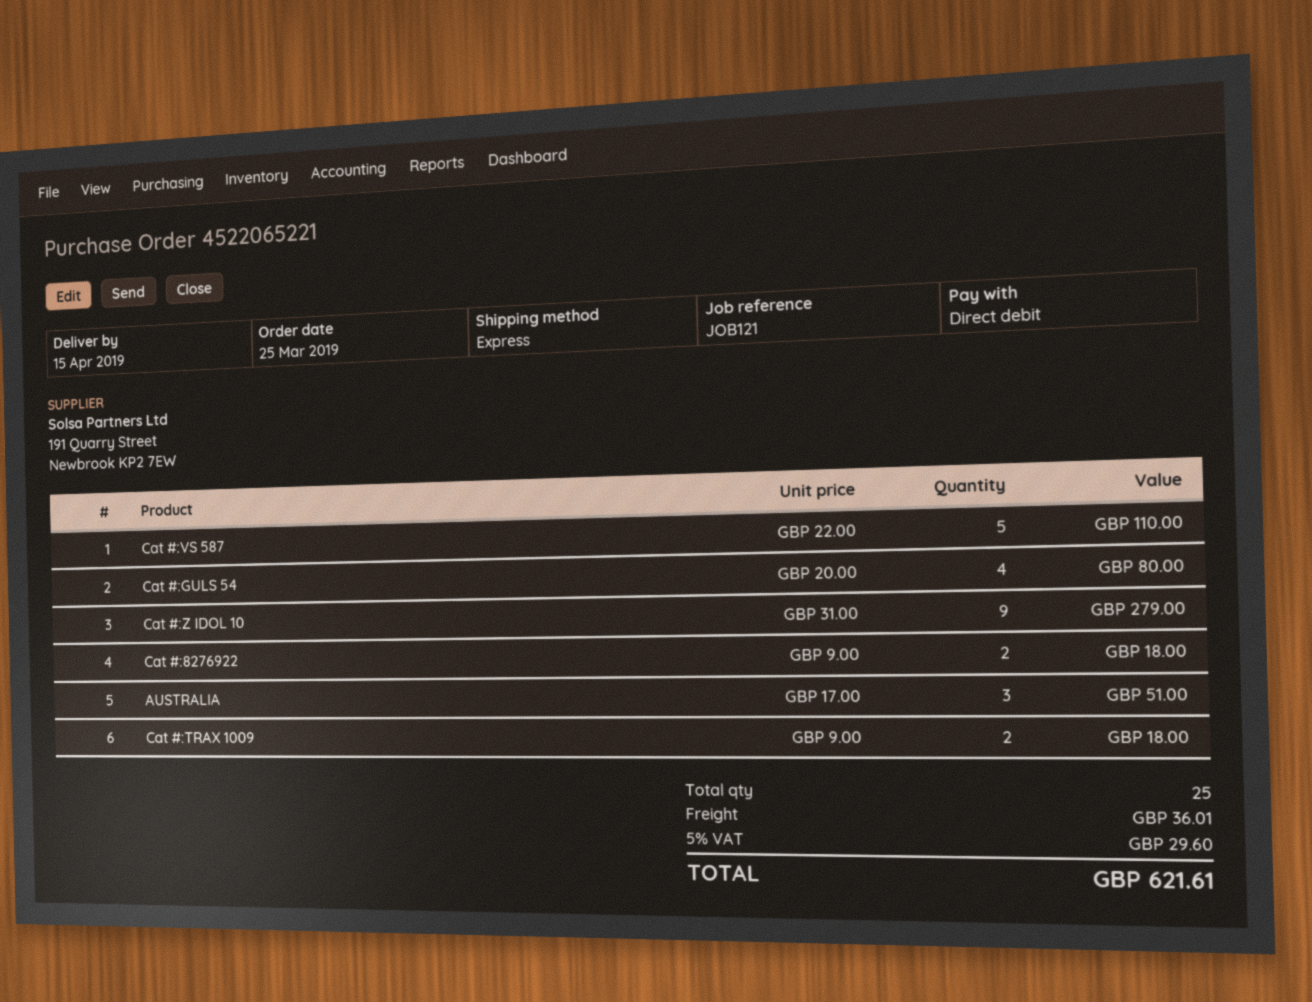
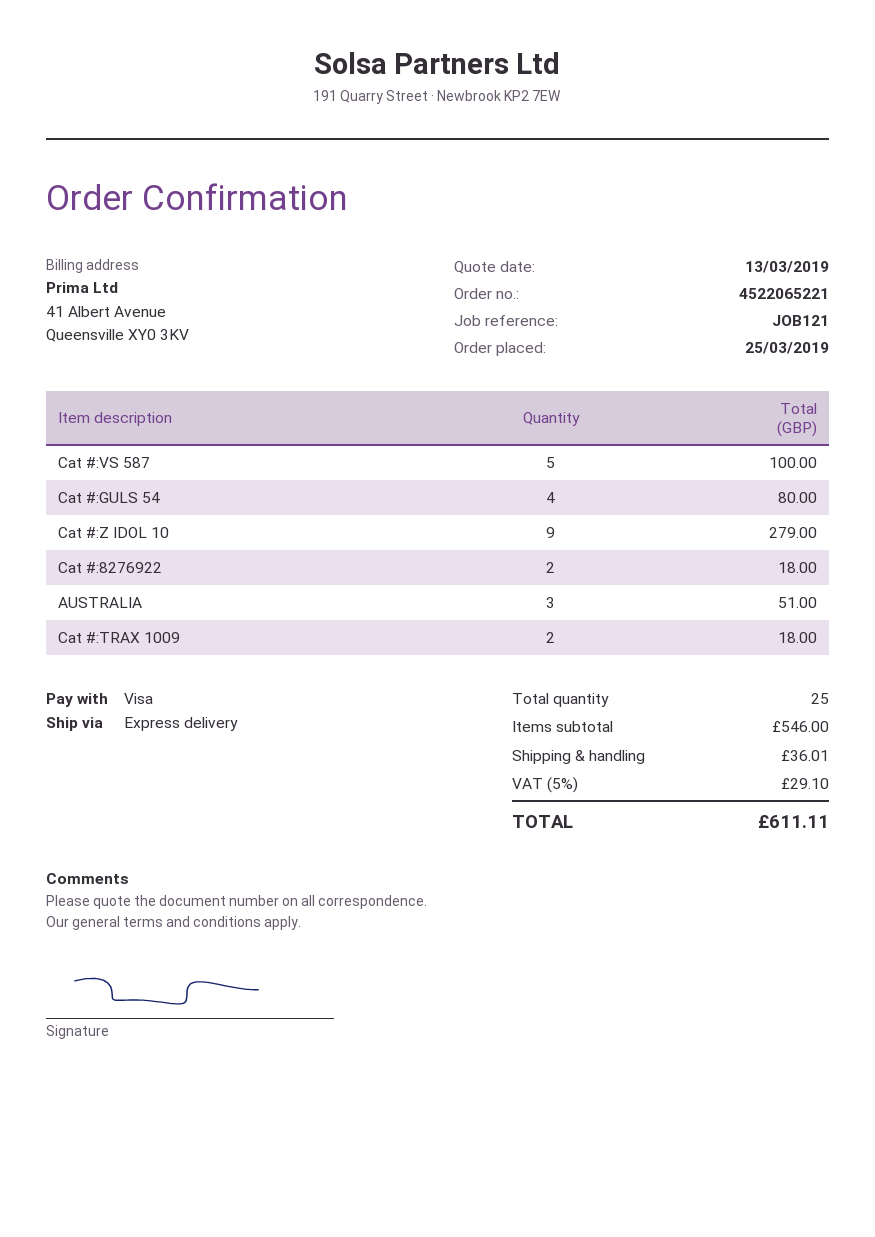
payment method: direct debit -> Visa
Cat #:VS 587: 5 for 110.00 -> 5 for 100.00
tax: 5% = 29.60 -> 5% = 29.10
total: 621.61 -> 611.11

